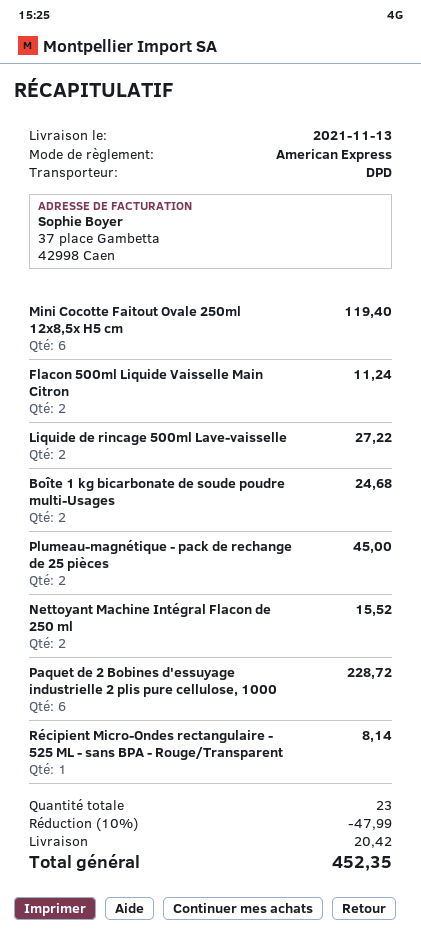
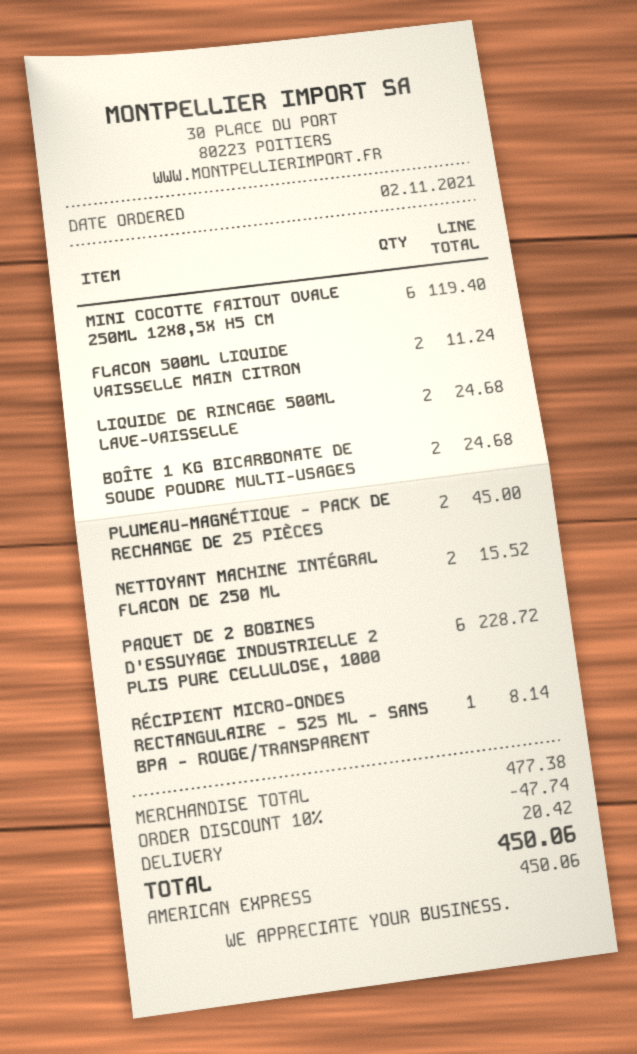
Liquide de rincage 500ml Lave-vaisselle: 2 for 27.22 -> 2 for 24.68
discount: 10% = 47.99 -> 10% = 47.74
total: 452.35 -> 450.06

